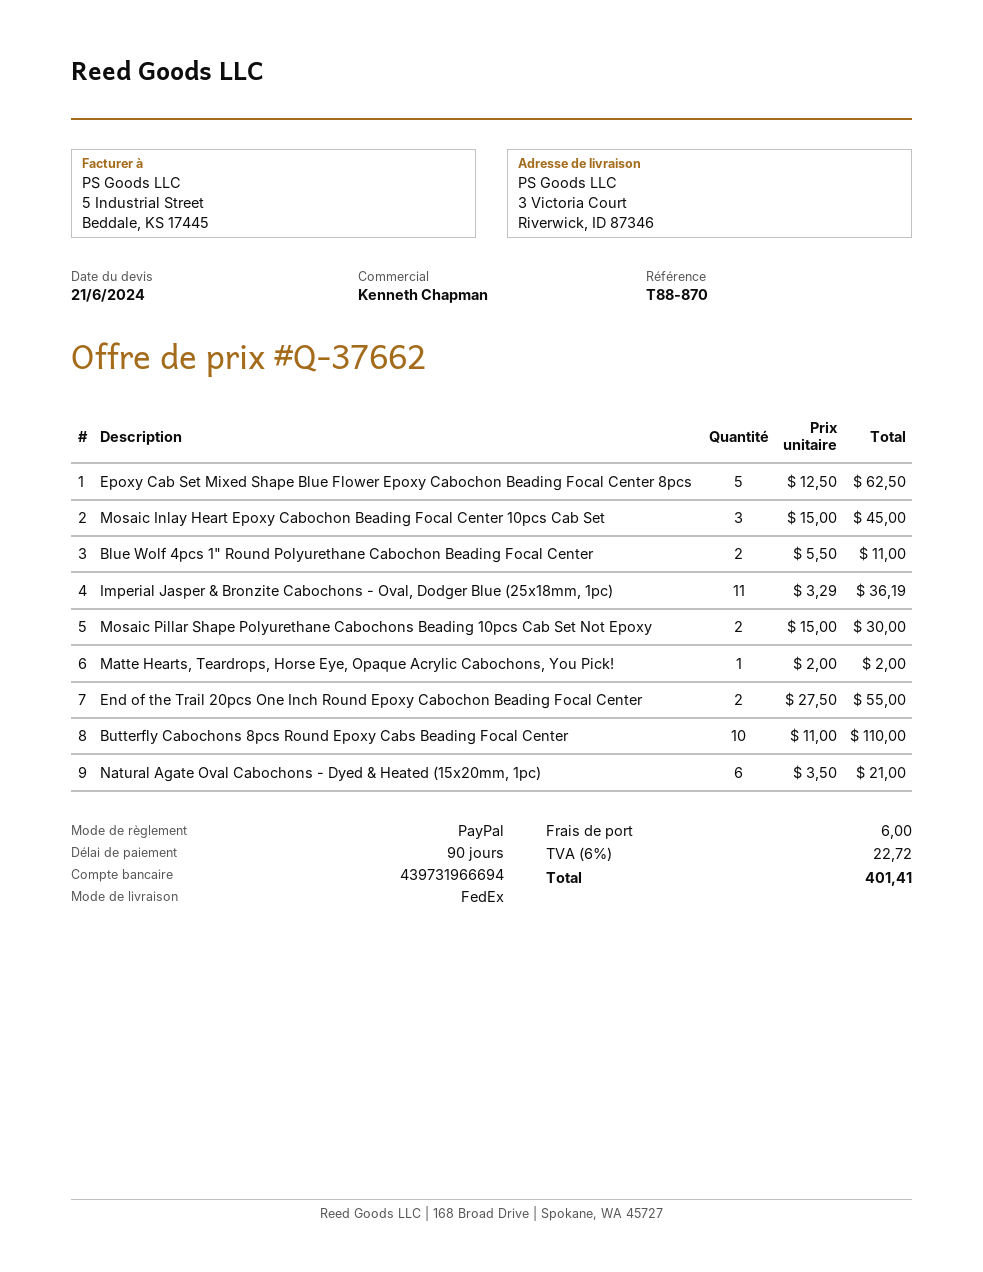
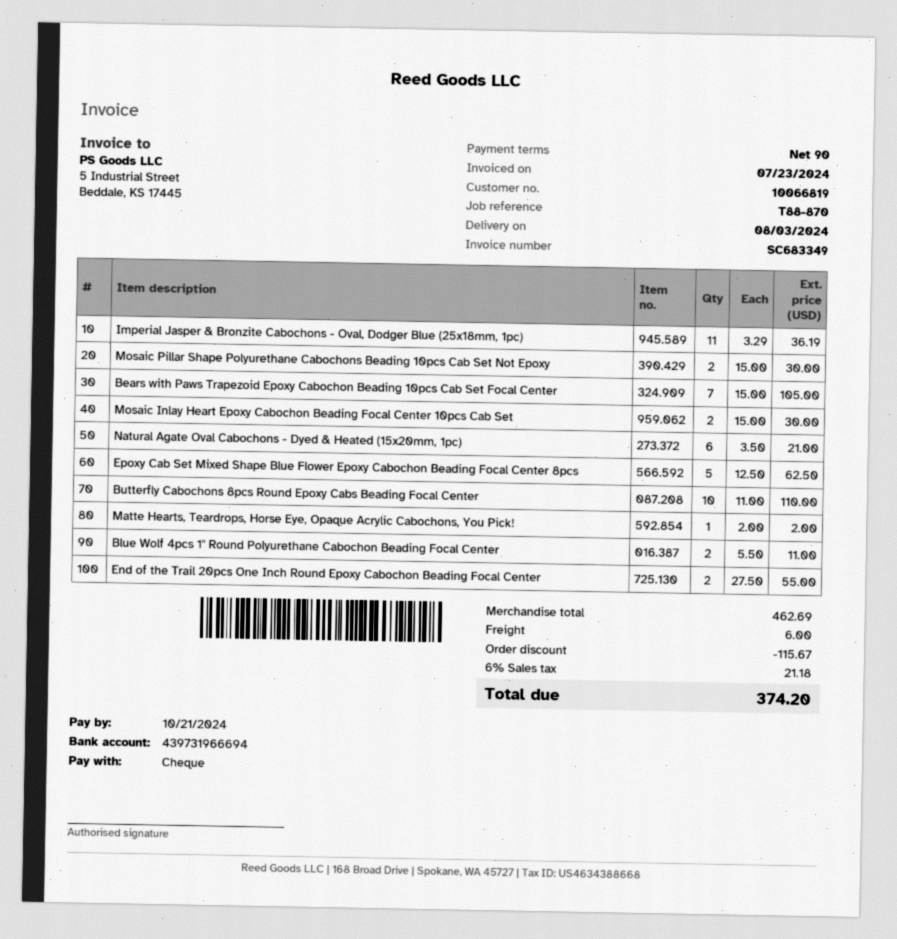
payment method: PayPal -> cheque
Mosaic Inlay Heart Epoxy Cabochon Beading Focal Center 10pcs Cab Set: 3 x 15.00 = 45.00 -> 2 x 15.00 = 30.00
Bears with Paws Trapezoid Epoxy Cabochon Beading 10pcs Cab Set Focal Center: none -> 7 x 15.00 = 105.00
discount: none -> 115.67
tax: 6% = 22.72 -> 6% = 21.18
total: 401.41 -> 374.20

